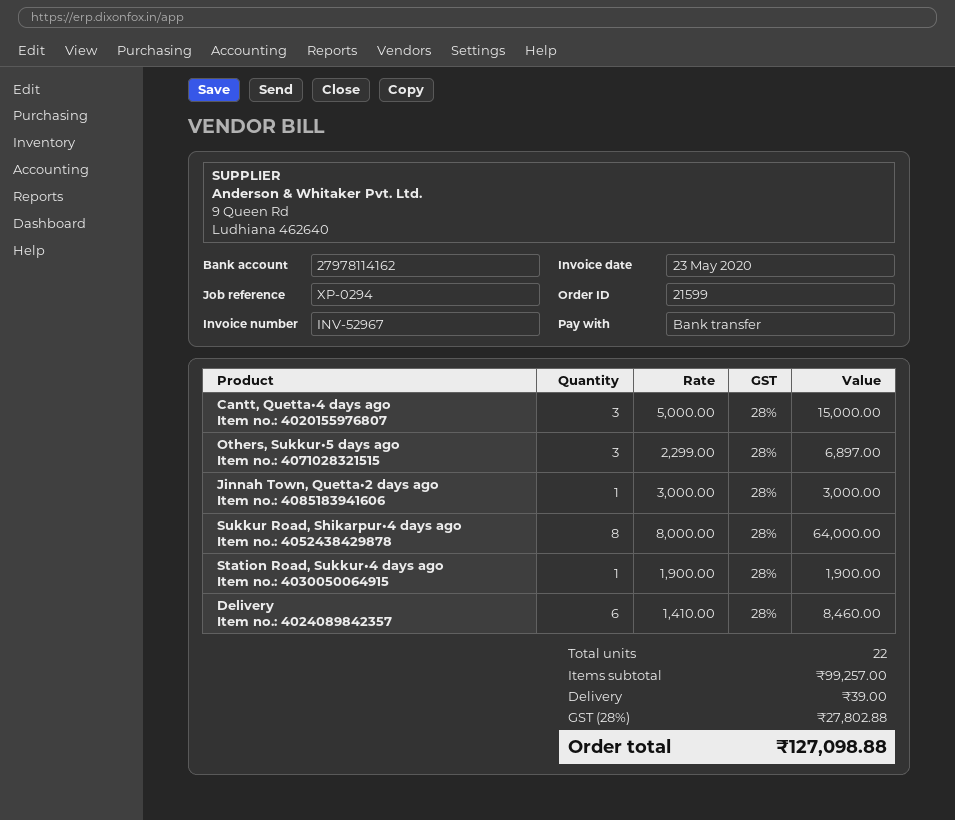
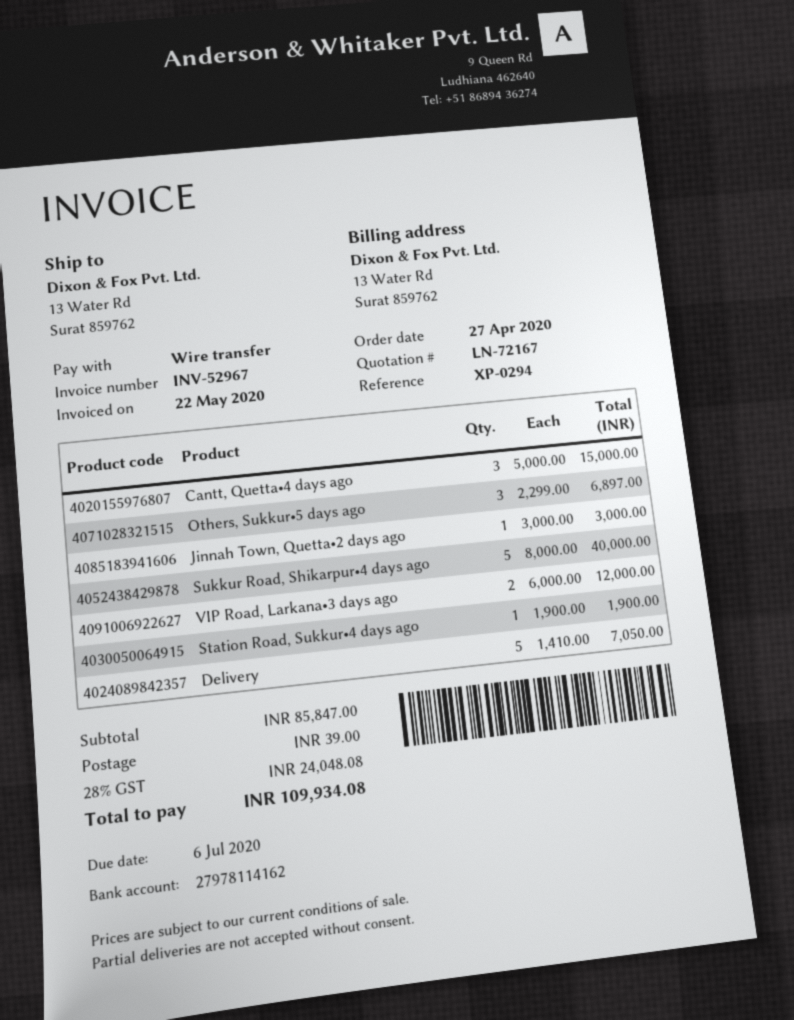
invoice date: 2020-05-23 -> 2020-05-22
Sukkur Road, Shikarpur•4 days ago: 8 x 8000.00 = 64000.00 -> 5 x 8000.00 = 40000.00
Delivery: 6 x 1410.00 = 8460.00 -> 5 x 1410.00 = 7050.00
VIP Road, Larkana•3 days ago: none -> 2 x 6000.00 = 12000.00
subtotal: 99257.00 -> 85847.00
tax: 28% = 27802.88 -> 28% = 24048.08
total: 127098.88 -> 109934.08

